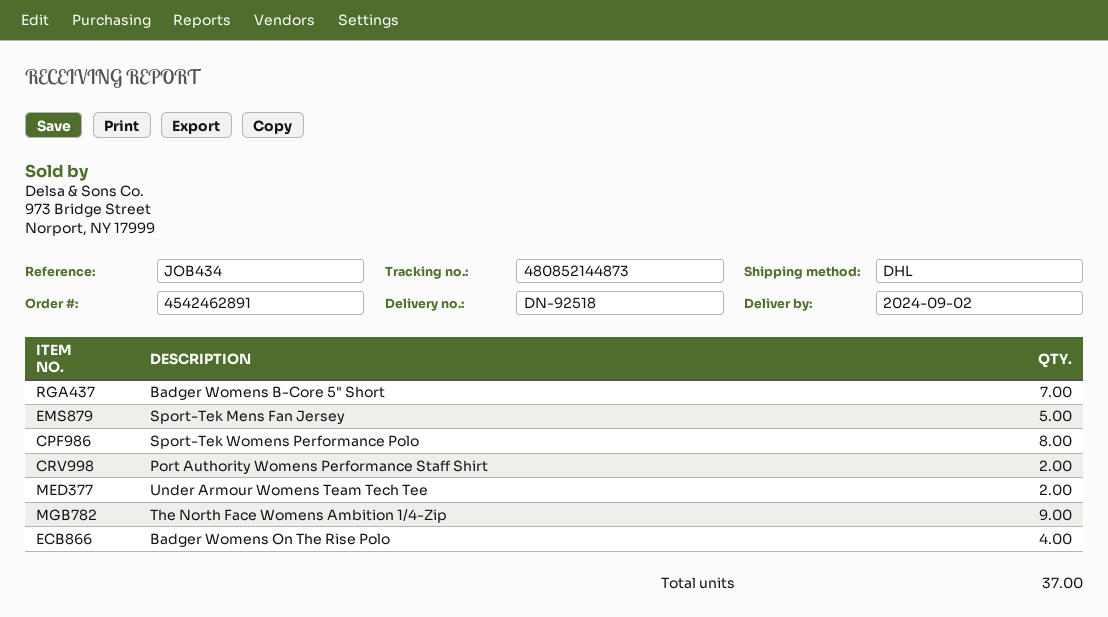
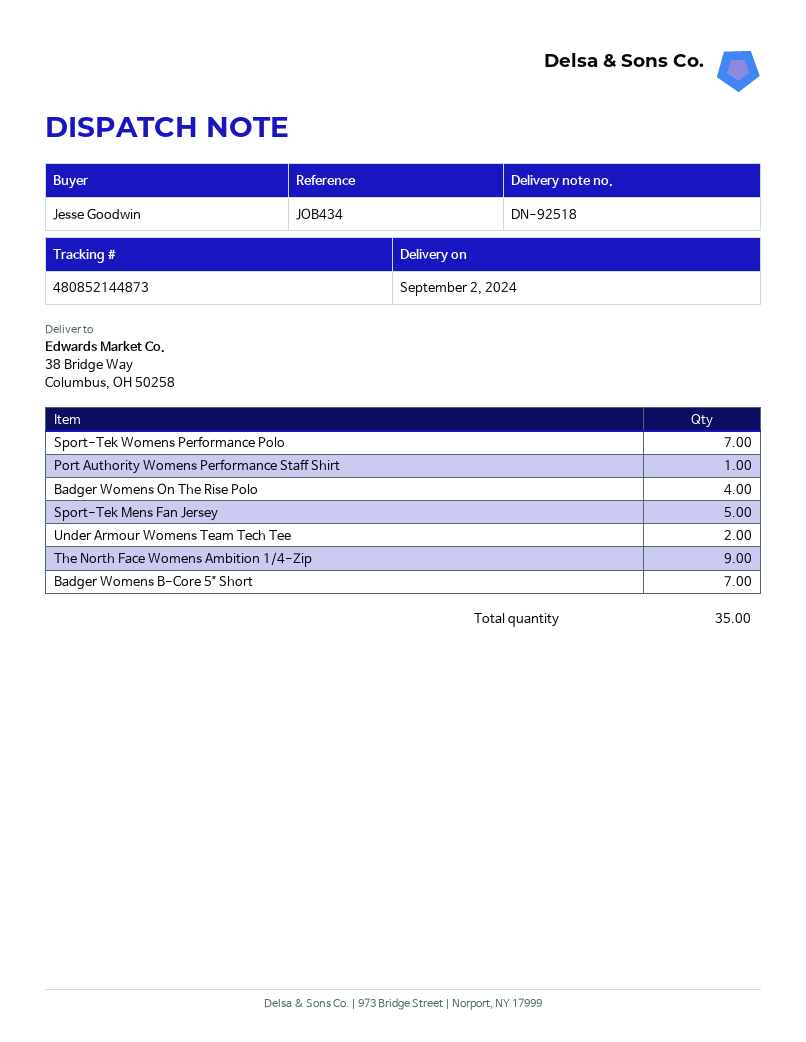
Sport-Tek Womens Performance Polo: 8 -> 7
Port Authority Womens Performance Staff Shirt: 2 -> 1
total quantity: 37 -> 35

